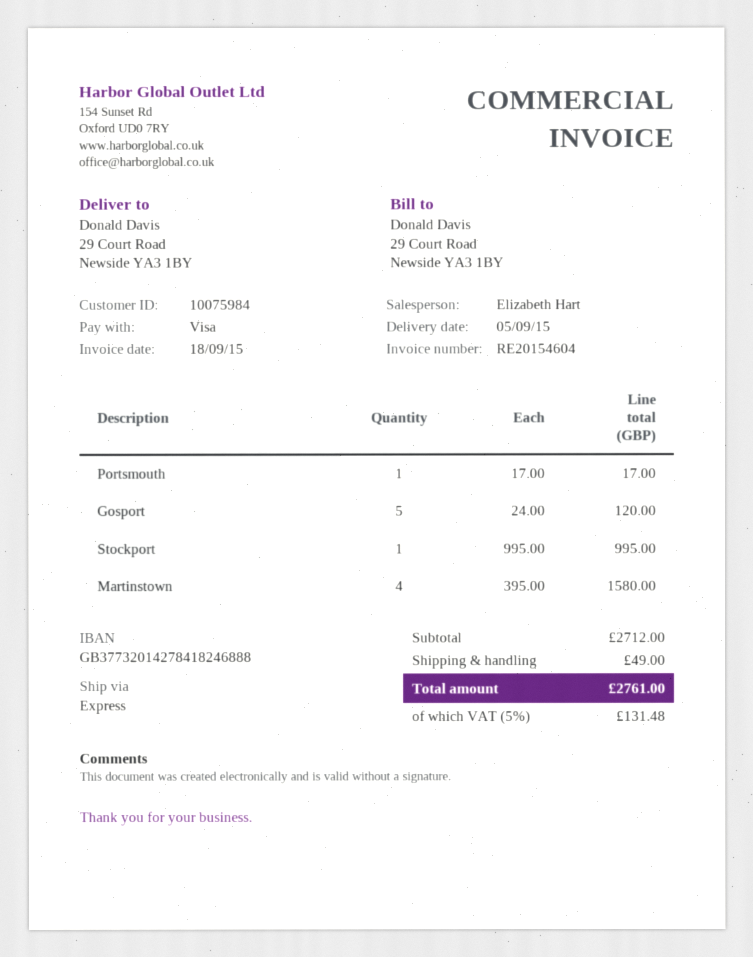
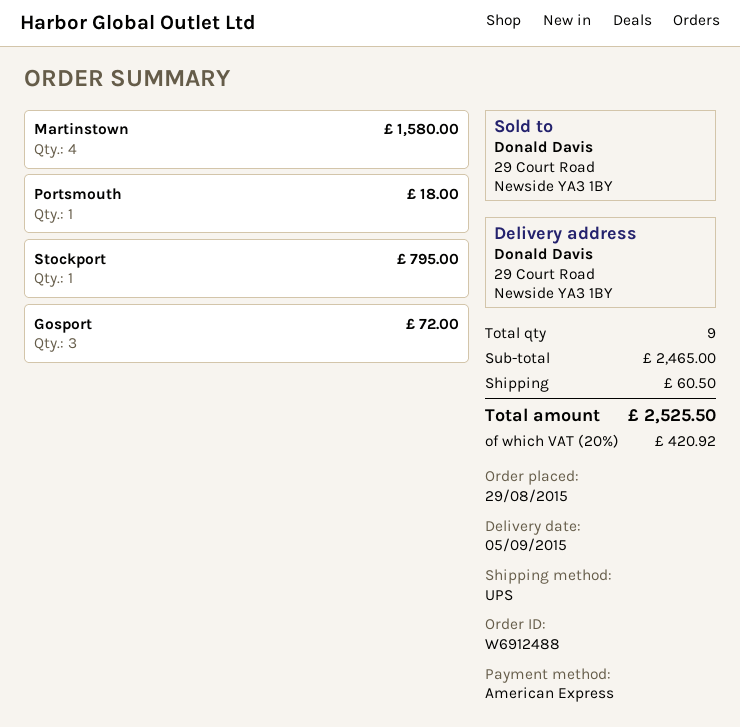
payment method: Visa -> American Express
shipping method: express -> UPS
Portsmouth: 1 for 17.00 -> 1 for 18.00
Gosport: 5 for 120.00 -> 3 for 72.00
Stockport: 1 for 995.00 -> 1 for 795.00
subtotal: 2712.00 -> 2465.00
shipping: 49.00 -> 60.50
tax: 5% = 131.48 -> 20% = 420.92
total: 2761.00 -> 2525.50

